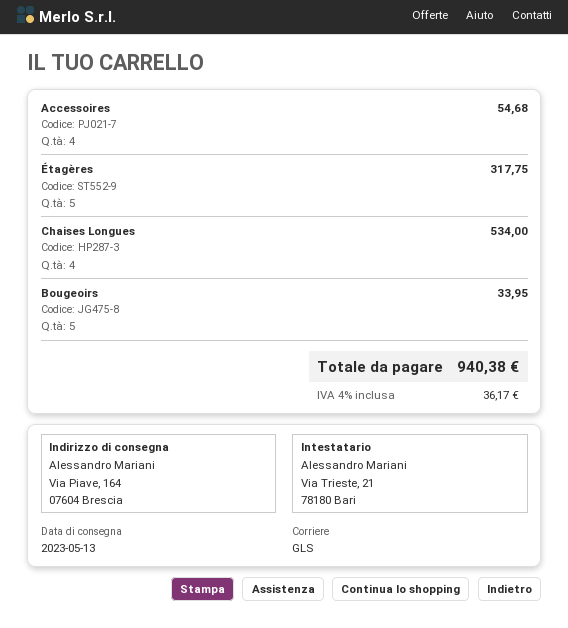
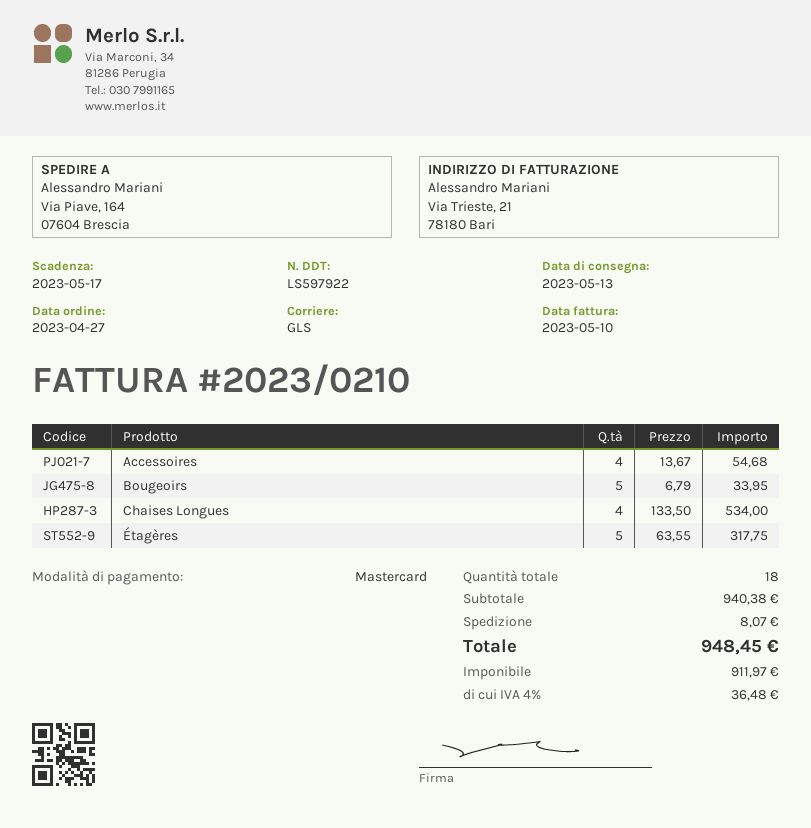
shipping: none -> 8.07
tax: 4% = 36.17 -> 4% = 36.48
total: 940.38 -> 948.45

